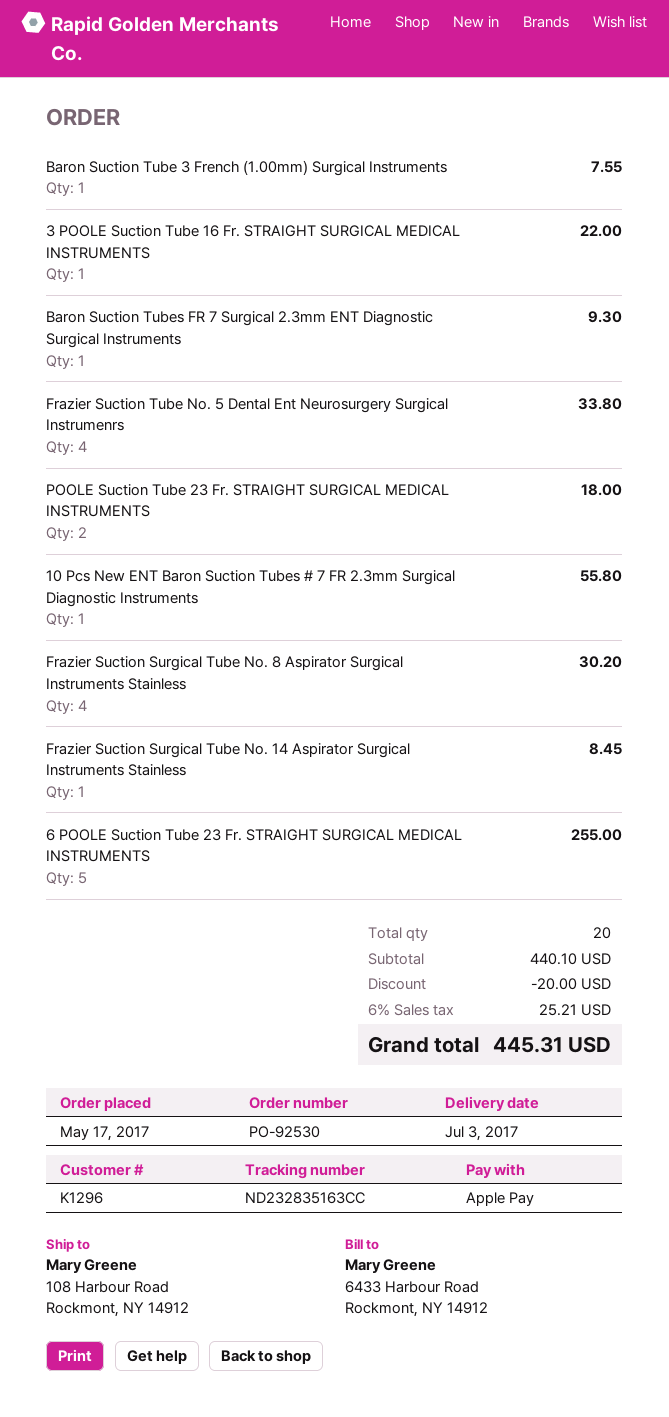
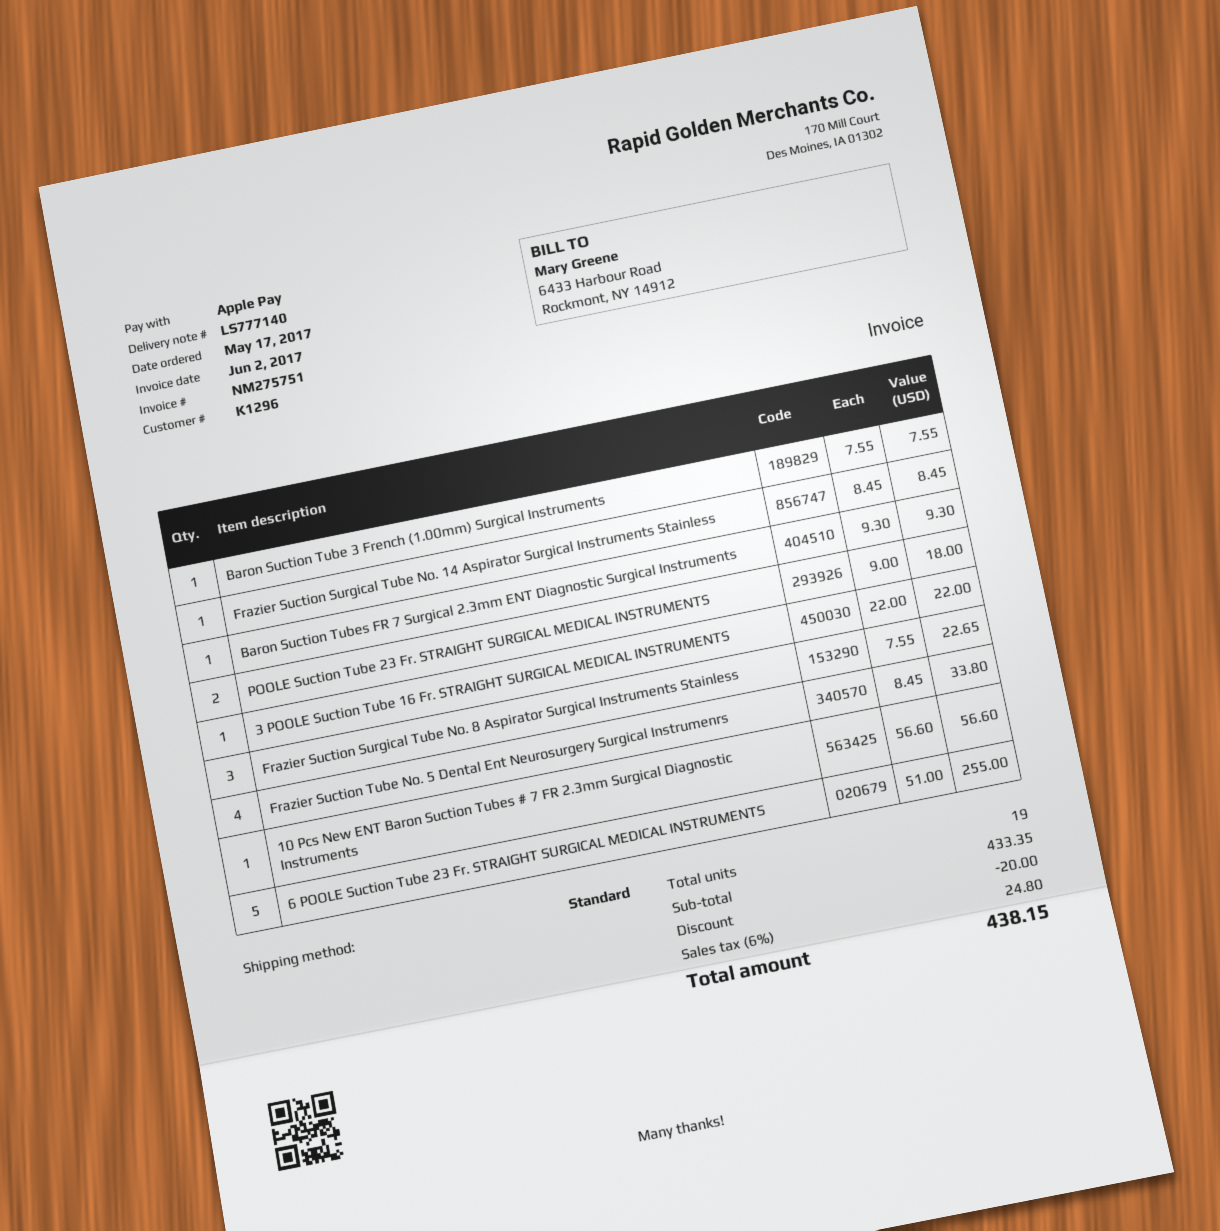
10 Pcs New ENT Baron Suction Tubes # 7 FR 2.3mm Surgical Diagnostic Instruments: 1 for 55.80 -> 1 for 56.60
Frazier Suction Surgical Tube No. 8 Aspirator Surgical Instruments Stainless: 4 for 30.20 -> 3 for 22.65
total quantity: 20 -> 19
subtotal: 440.10 -> 433.35
tax: 6% = 25.21 -> 6% = 24.80
total: 445.31 -> 438.15

